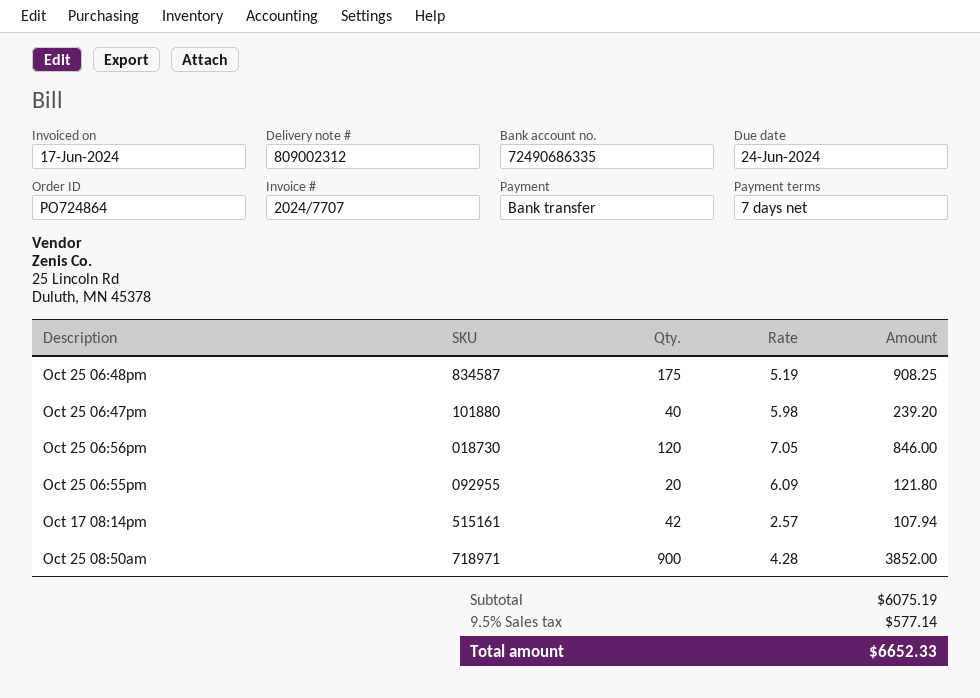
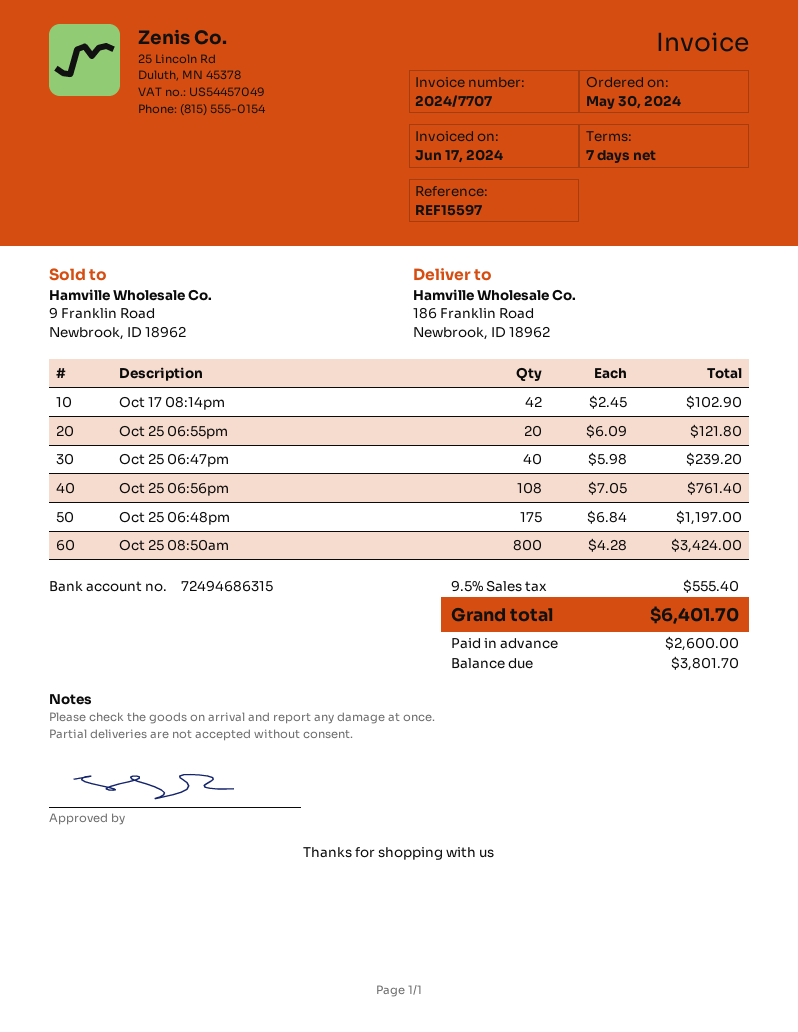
bank account: 72490686335 -> 72494686315
Oct 25 06:48pm: 175 x 5.19 = 908.25 -> 175 x 6.84 = 1197.00
Oct 25 06:56pm: 120 x 7.05 = 846.00 -> 108 x 7.05 = 761.40
Oct 17 08:14pm: 42 x 2.57 = 107.94 -> 42 x 2.45 = 102.90
Oct 25 08:50am: 900 x 4.28 = 3852.00 -> 800 x 4.28 = 3424.00
tax: 9.5% = 577.14 -> 9.5% = 555.40
total: 6652.33 -> 6401.70

